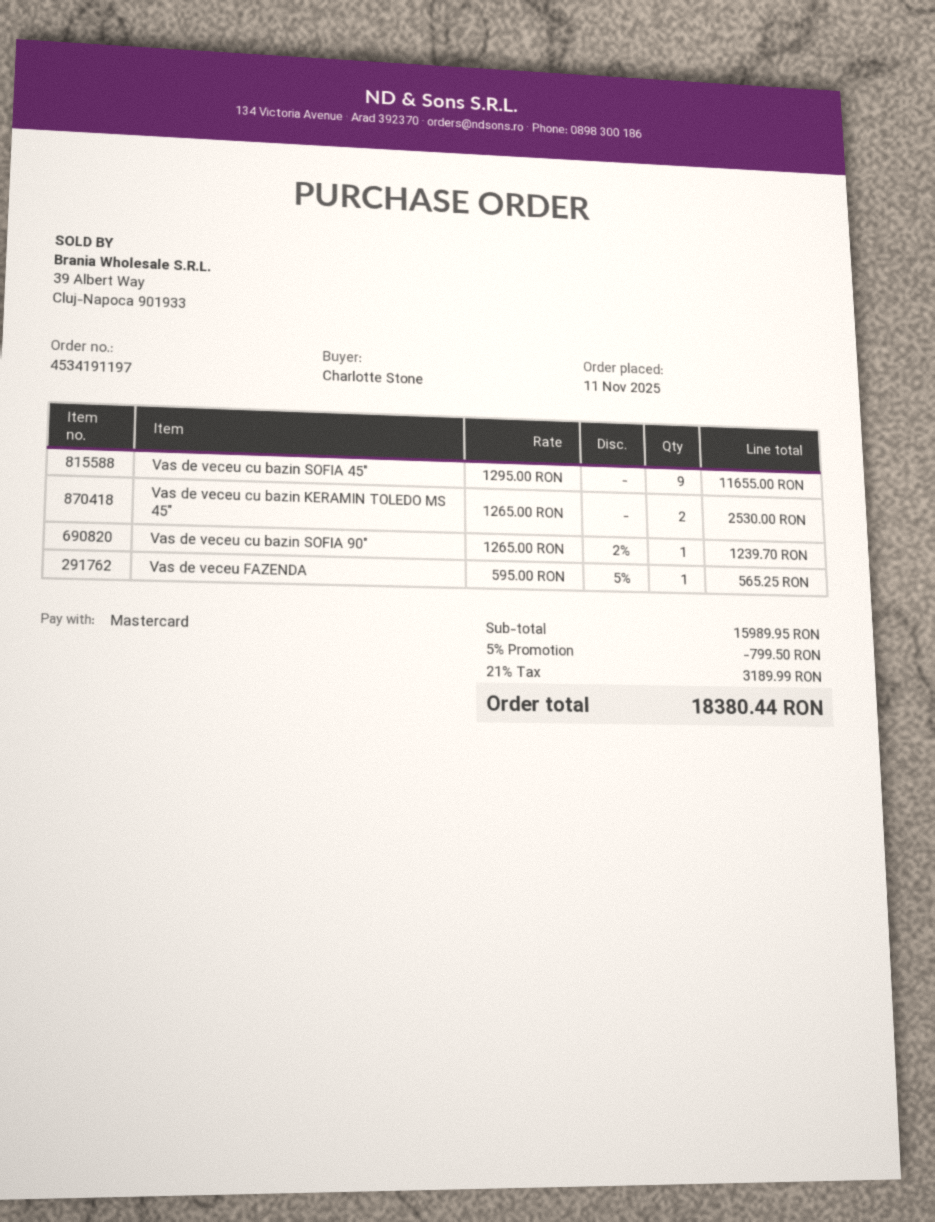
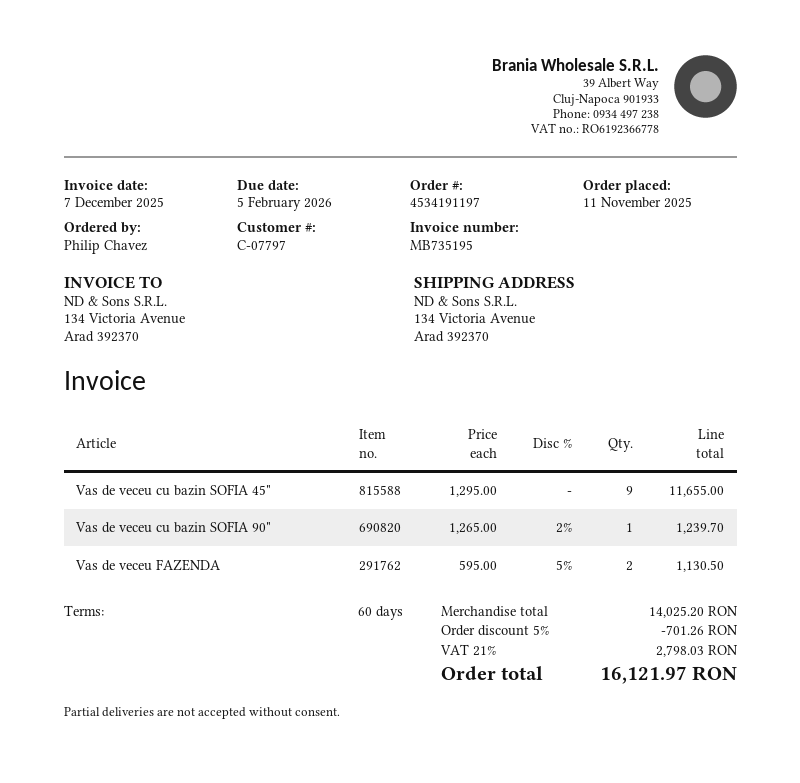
ordered by: Charlotte Stone -> Philip Chavez
Vas de veceu cu bazin KERAMIN TOLEDO MS 45": 2 x 1265.00 = 2530.00 -> none
Vas de veceu FAZENDA: 1 x 595.00 - 5% = 565.25 -> 2 x 595.00 - 5% = 1130.50
subtotal: 15989.95 -> 14025.20
discount: 5% = 799.50 -> 5% = 701.26
tax: 21% = 3189.99 -> 21% = 2798.03
total: 18380.44 -> 16121.97

